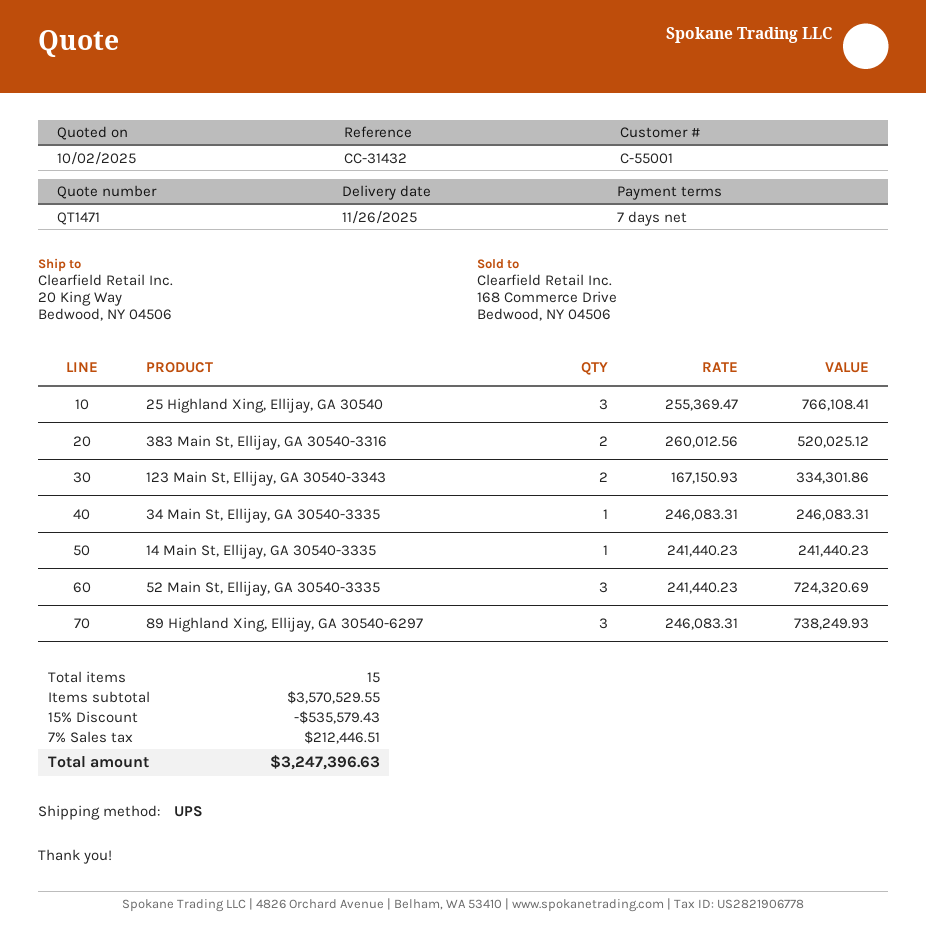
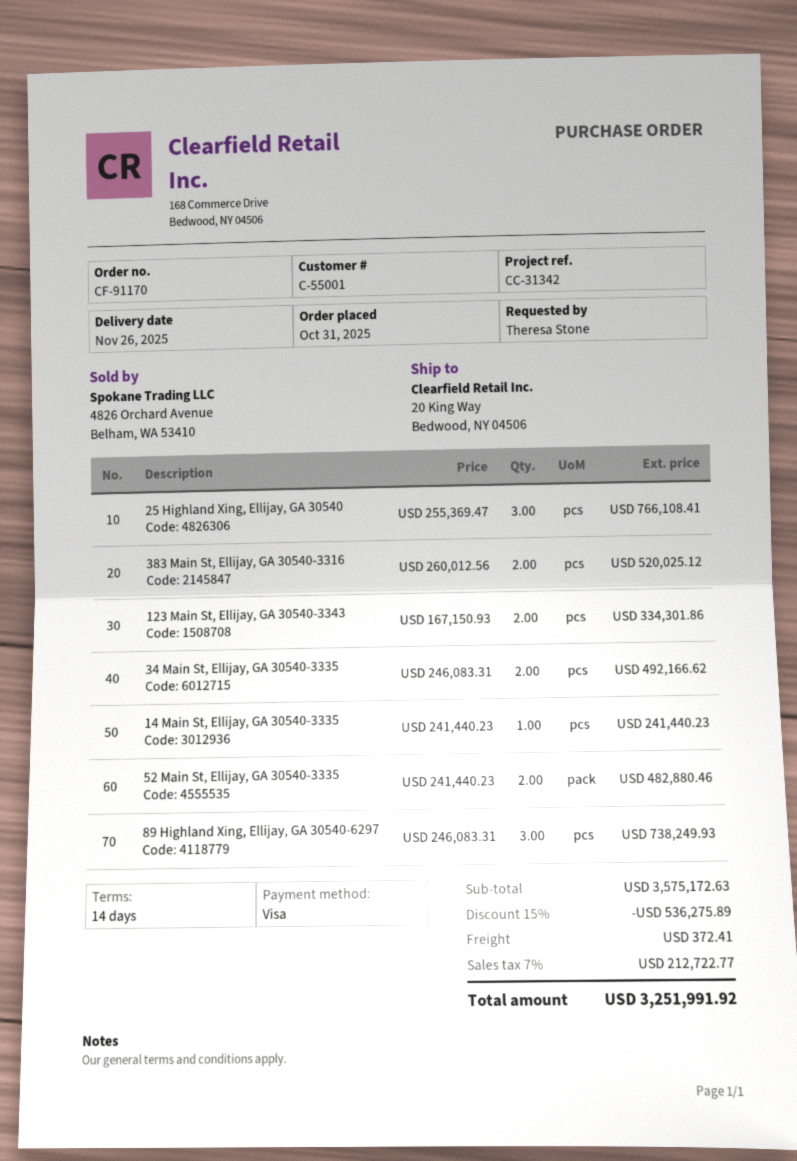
payment terms: 7 days -> 14 days
reference: CC-31432 -> CC-31342
34 Main St, Ellijay, GA 30540-3335: 1 x 246083.31 = 246083.31 -> 2 x 246083.31 = 492166.62
52 Main St, Ellijay, GA 30540-3335: 3 x 241440.23 = 724320.69 -> 2 x 241440.23 = 482880.46
subtotal: 3570529.55 -> 3575172.63
discount: 15% = 535579.43 -> 15% = 536275.89
shipping: none -> 372.41
tax: 7% = 212446.51 -> 7% = 212722.77
total: 3247396.63 -> 3251991.92

